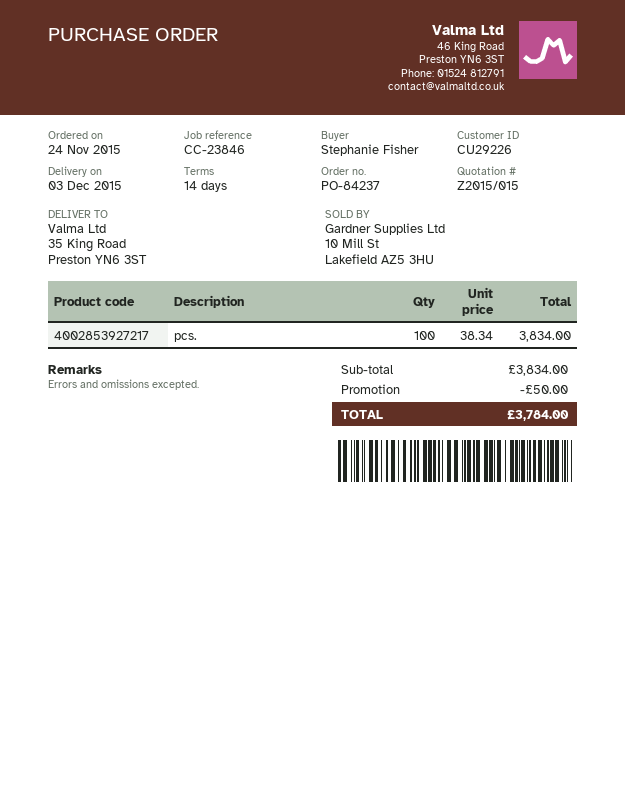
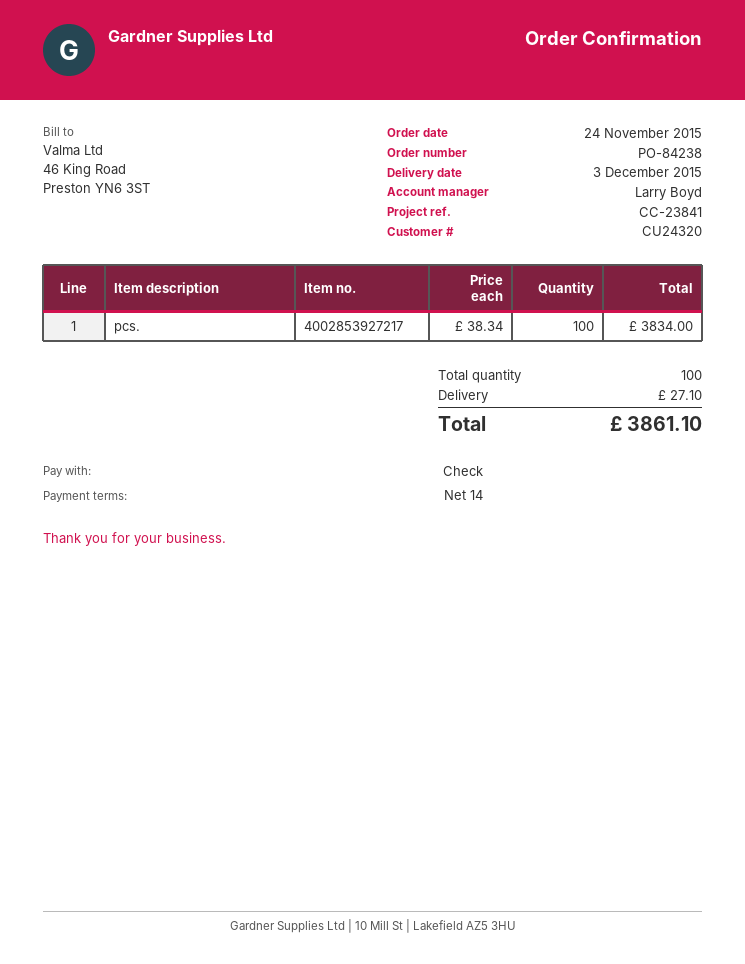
order number: PO-84237 -> PO-84238
customer number: CU29226 -> CU24320
reference: CC-23846 -> CC-23841
discount: 50.00 -> none
shipping: none -> 27.10
total: 3784.00 -> 3861.10

